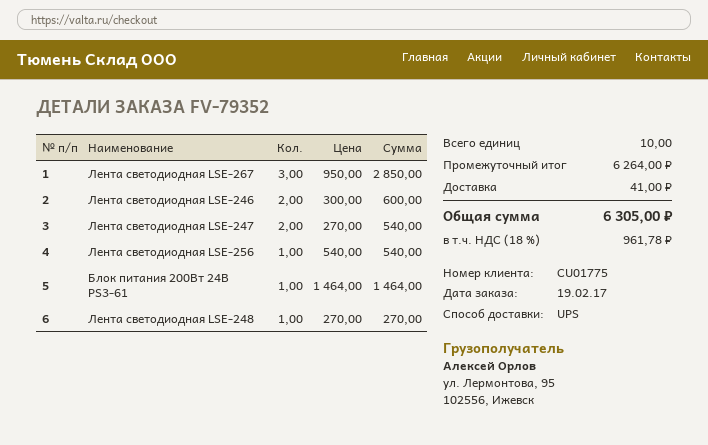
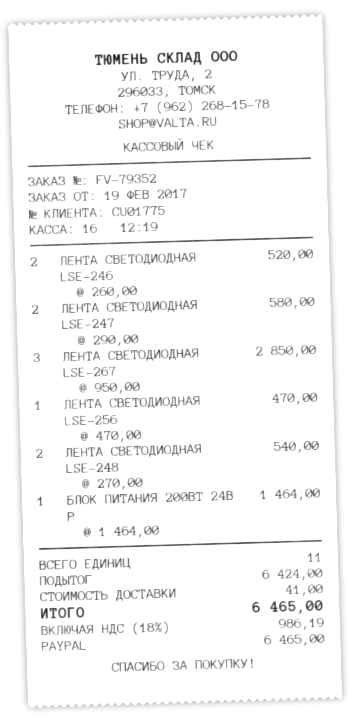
Лента светодиодная LSE-246: 2 x 300.00 = 600.00 -> 2 x 260.00 = 520.00
Лента светодиодная LSE-247: 2 x 270.00 = 540.00 -> 2 x 290.00 = 580.00
Лента светодиодная LSE-256: 1 x 540.00 = 540.00 -> 1 x 470.00 = 470.00
Лента светодиодная LSE-248: 1 x 270.00 = 270.00 -> 2 x 270.00 = 540.00
total quantity: 10 -> 11
subtotal: 6264.00 -> 6424.00
tax: 18% = 961.78 -> 18% = 986.19
total: 6305.00 -> 6465.00

